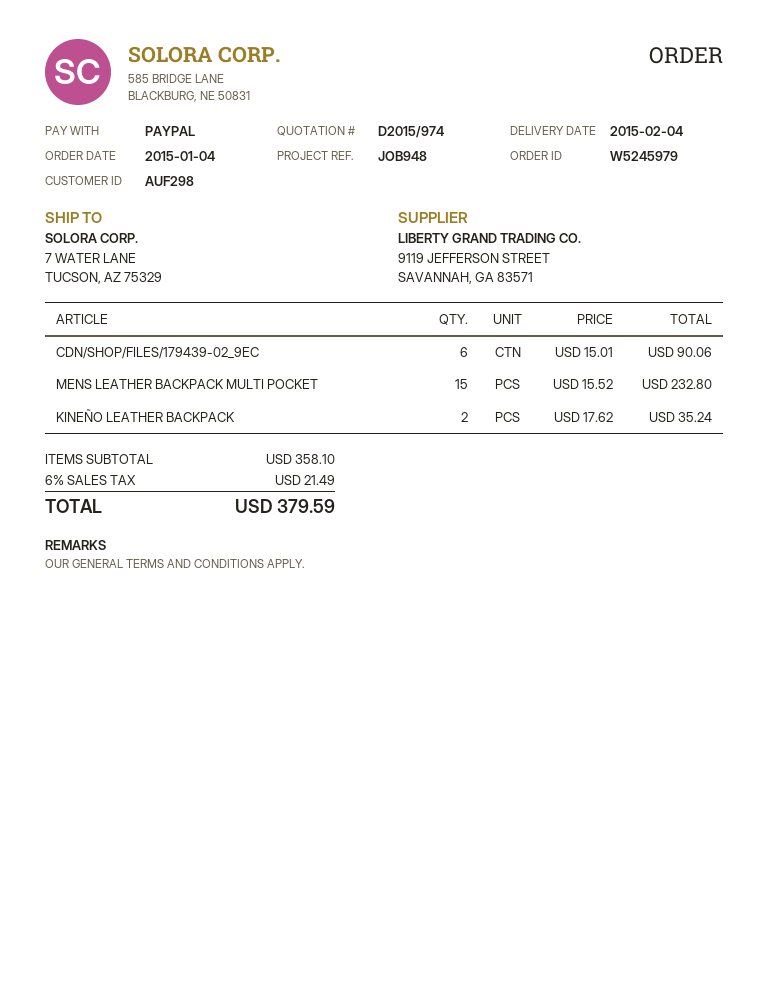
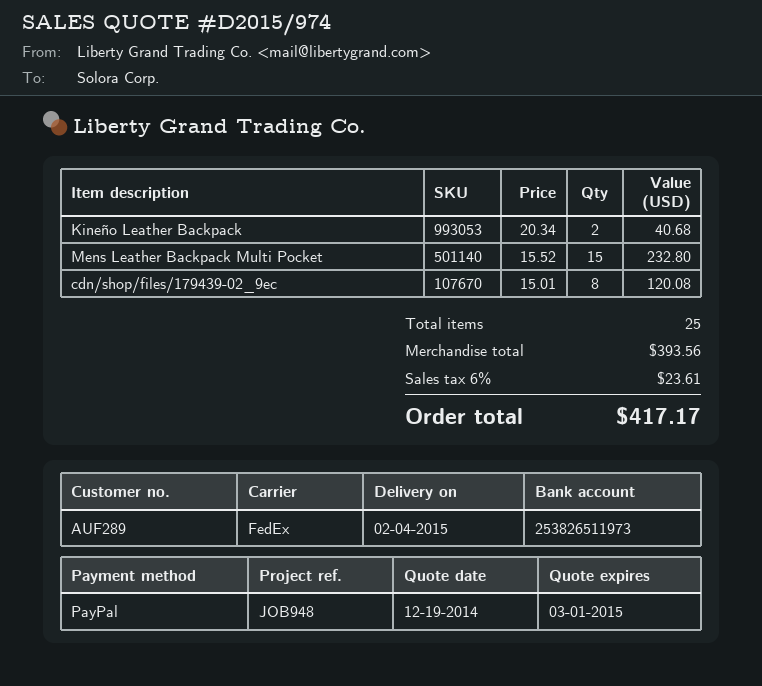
customer number: AUF298 -> AUF289
CDN/SHOP/FILES/179439-02_9EC: 6 x 15.01 = 90.06 -> 8 x 15.01 = 120.08
KINEÑO LEATHER BACKPACK: 2 x 17.62 = 35.24 -> 2 x 20.34 = 40.68
subtotal: 358.10 -> 393.56
tax: 6% = 21.49 -> 6% = 23.61
total: 379.59 -> 417.17

